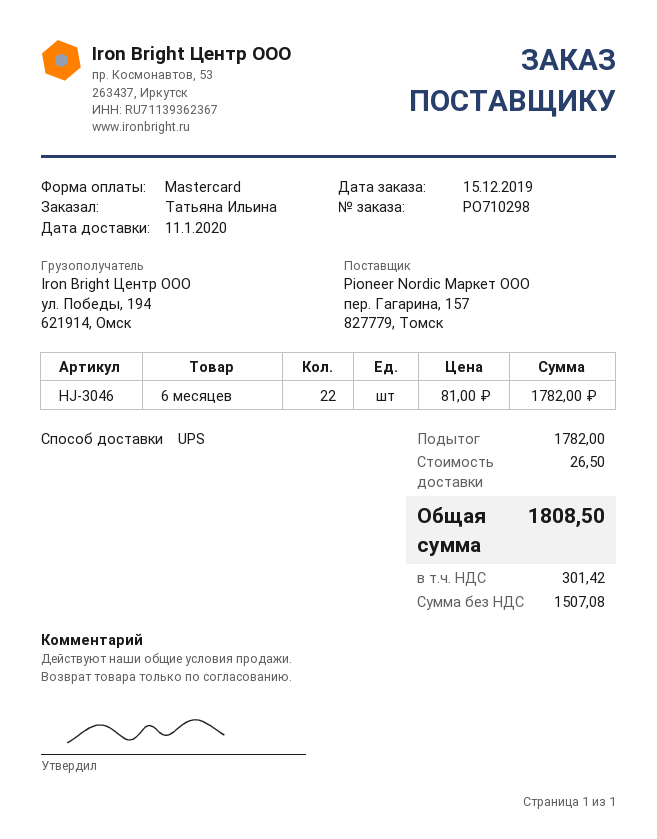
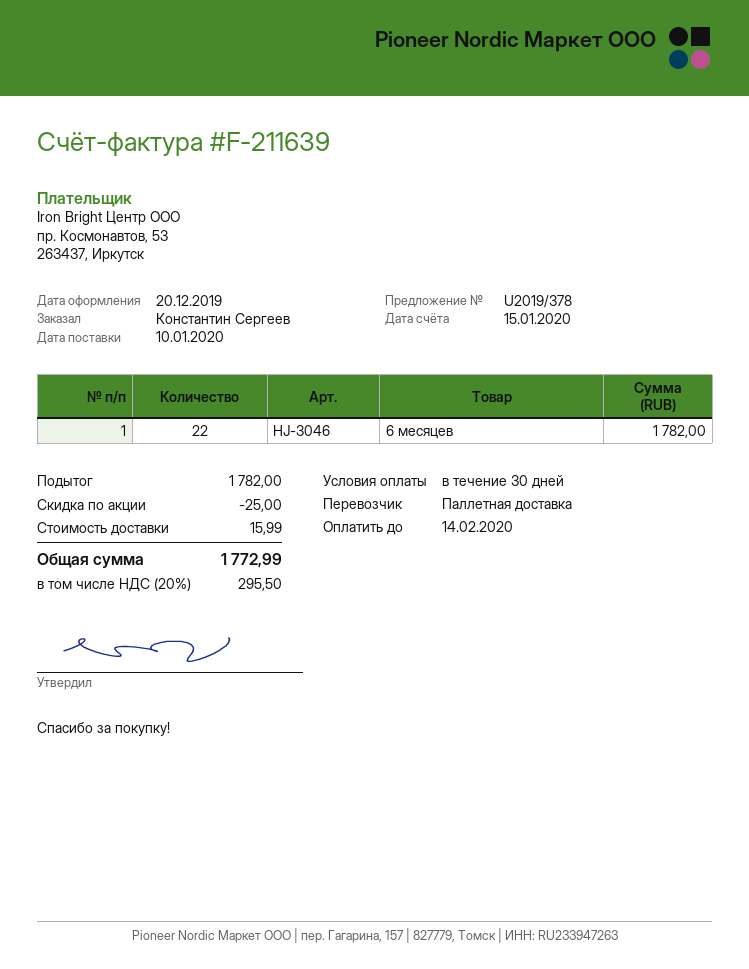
order date: 2019-12-15 -> 2019-12-20
delivery date: 2020-01-11 -> 2020-01-10
ordered by: Татьяна Ильина -> Константин Сергеев
shipping method: UPS -> pallet freight
discount: none -> 25.00
shipping: 26.50 -> 15.99
tax: 301.42 -> 295.50
total: 1808.50 -> 1772.99

